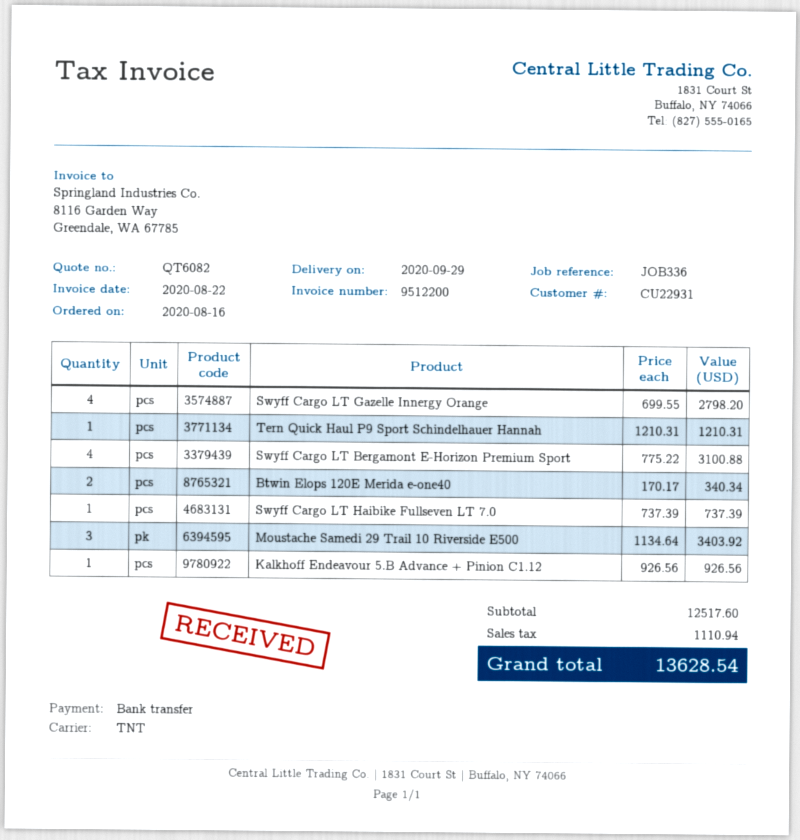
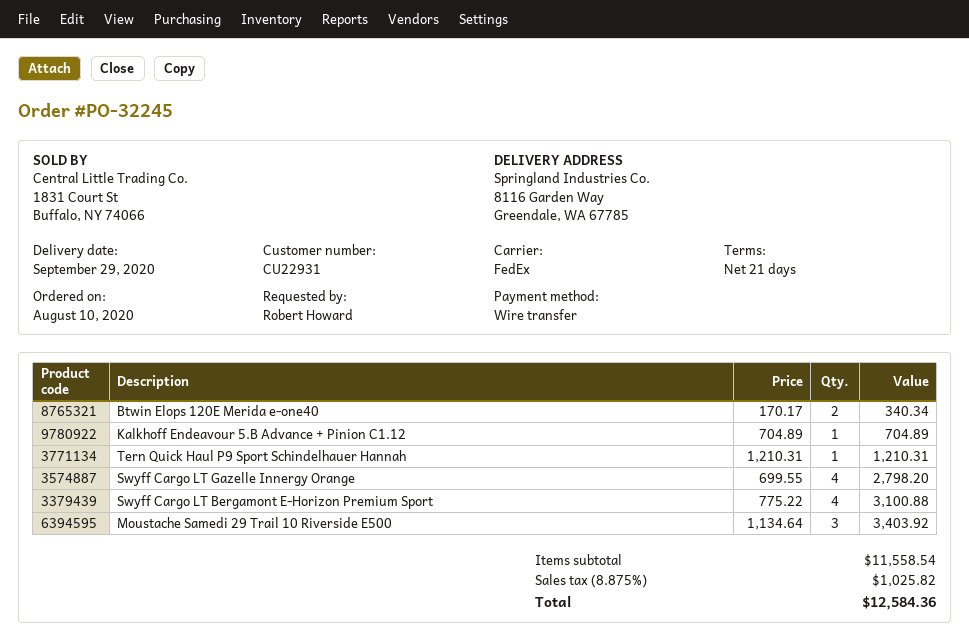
order date: 2020-08-16 -> 2020-08-10
shipping method: TNT -> FedEx
Swyff Cargo LT Haibike Fullseven LT 7.0: 1 x 737.39 = 737.39 -> none
Kalkhoff Endeavour 5.B Advance + Pinion C1.12: 1 x 926.56 = 926.56 -> 1 x 704.89 = 704.89
subtotal: 12517.60 -> 11558.54
tax: 1110.94 -> 1025.82
total: 13628.54 -> 12584.36

